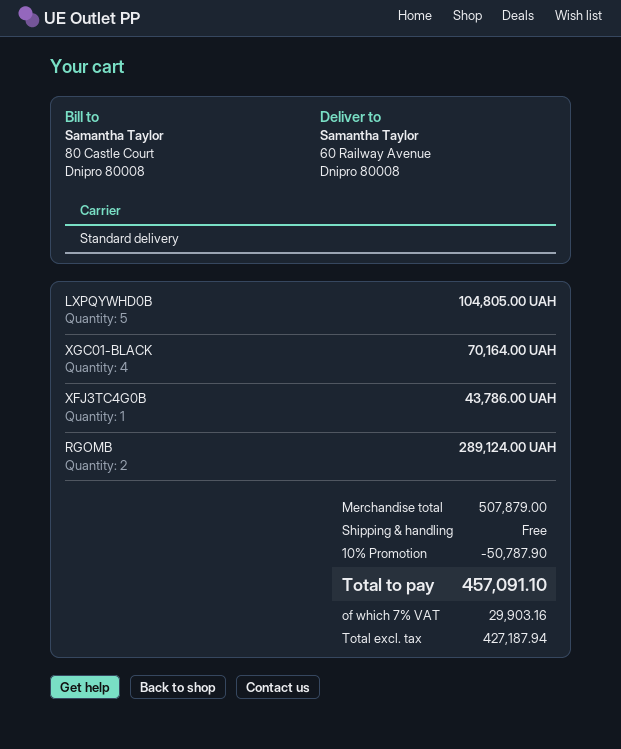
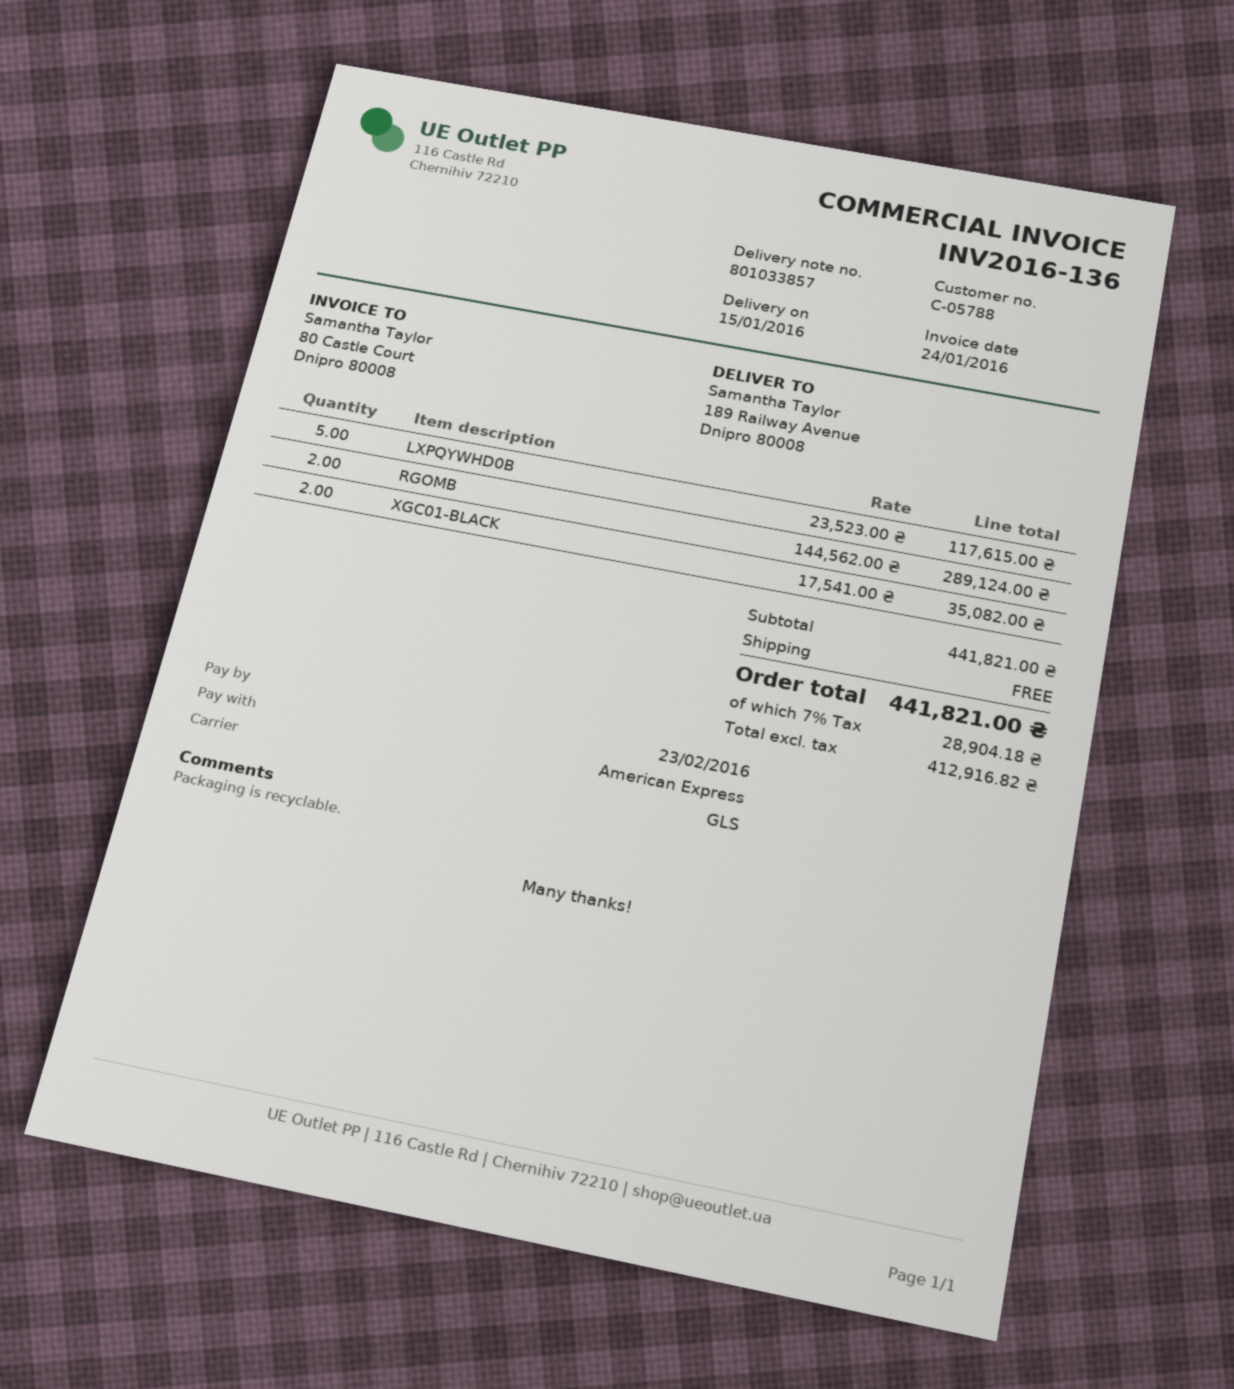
shipping method: standard -> GLS
ship to: 60 Railway Avenue, Dnipro 80008 -> 189 Railway Avenue, Dnipro 80008
LXPQYWHD0B: 5 for 104805.00 -> 5 for 117615.00
XGC01-BLACK: 4 for 70164.00 -> 2 for 35082.00
XFJ3TC4G0B: 1 for 43786.00 -> none
subtotal: 507879.00 -> 441821.00
discount: 10% = 50787.90 -> none
net: 427187.94 -> 412916.82
tax: 7% = 29903.16 -> 7% = 28904.18
total: 457091.10 -> 441821.00

